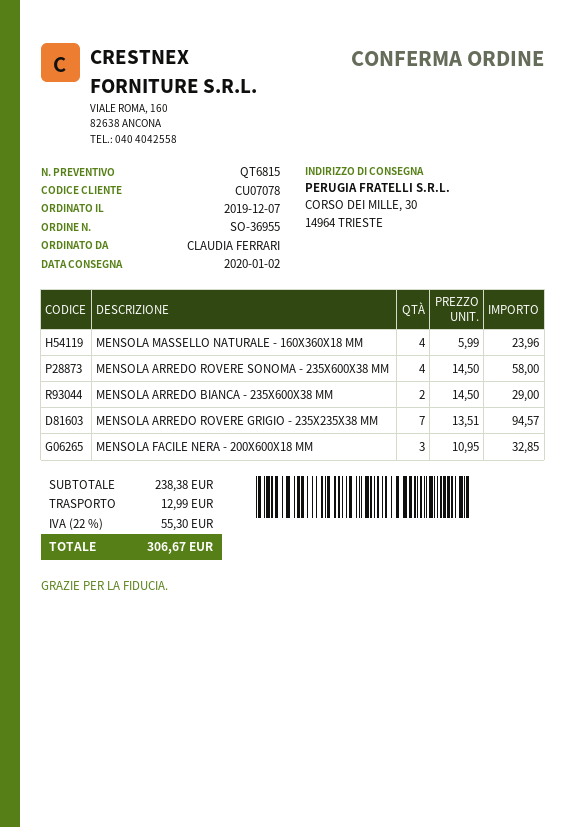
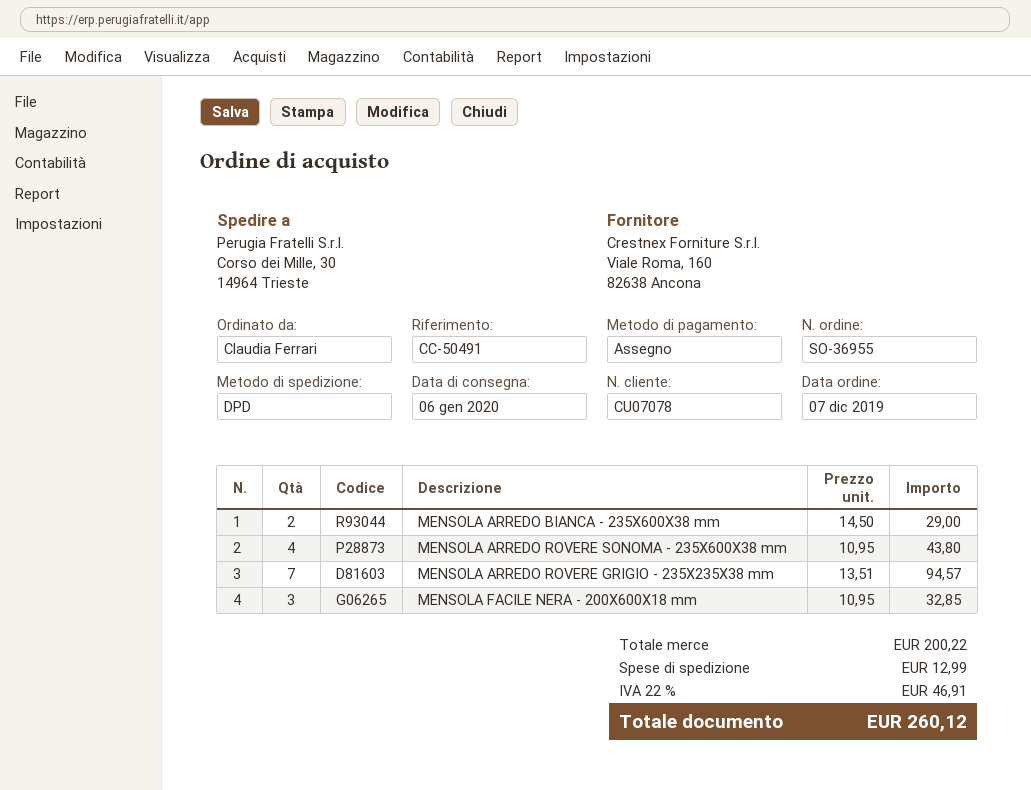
delivery date: 2020-01-02 -> 2020-01-06
MENSOLA MASSELLO NATURALE - 160X360X18 MM: 4 x 5.99 = 23.96 -> none
MENSOLA ARREDO ROVERE SONOMA - 235X600X38 MM: 4 x 14.50 = 58.00 -> 4 x 10.95 = 43.80
subtotal: 238.38 -> 200.22
tax: 22% = 55.30 -> 22% = 46.91
total: 306.67 -> 260.12

